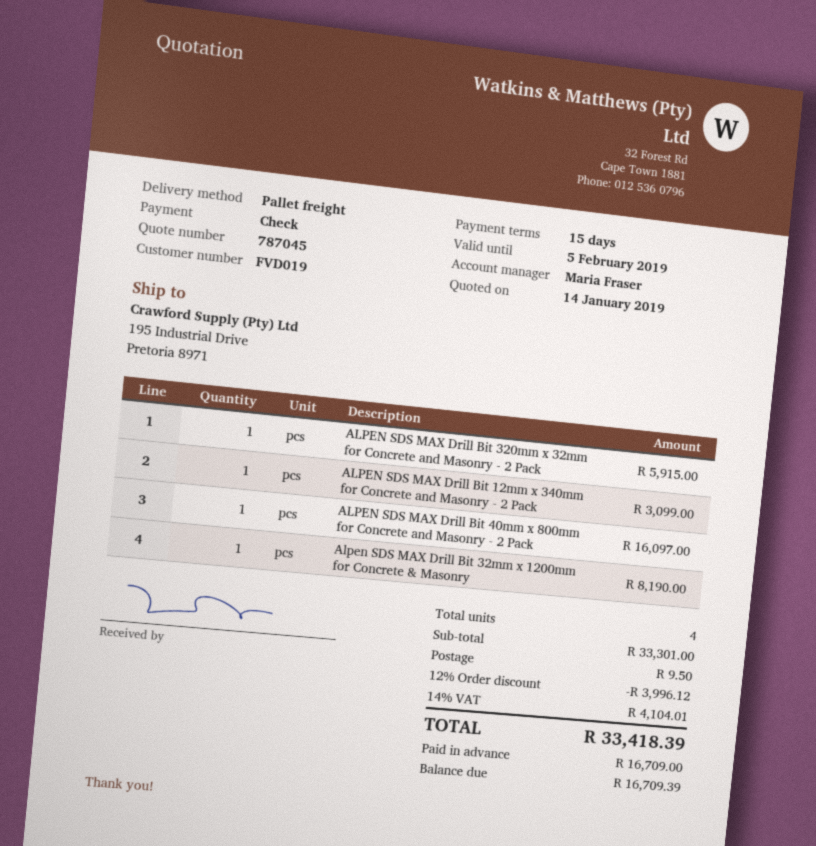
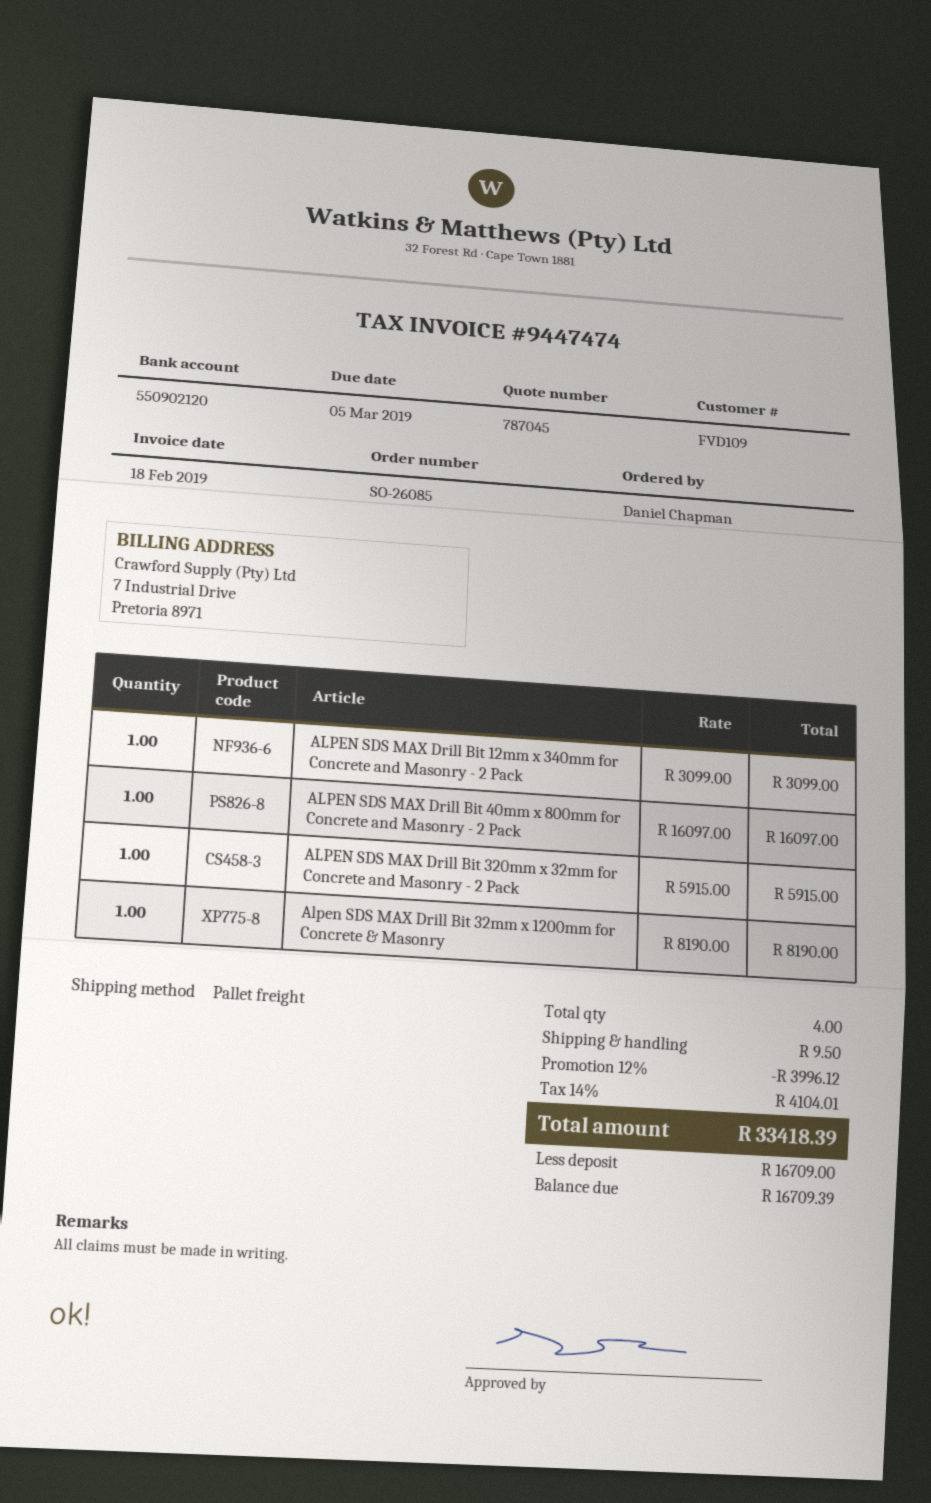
customer number: FVD019 -> FVD109

